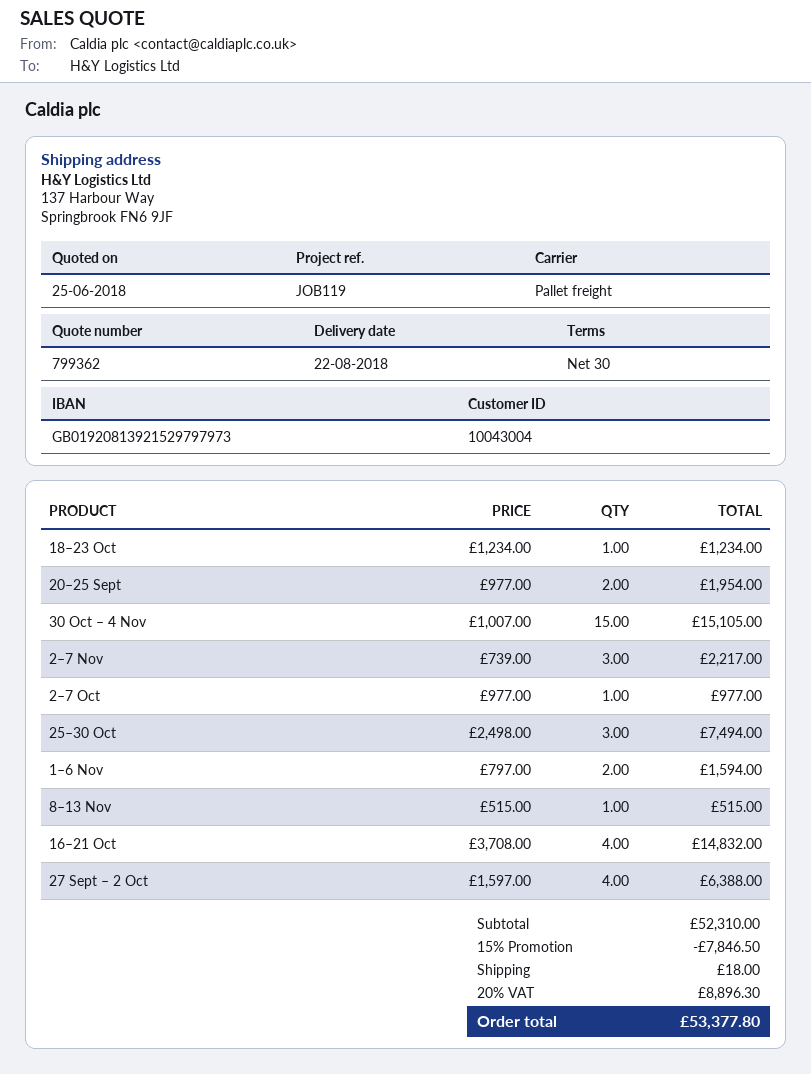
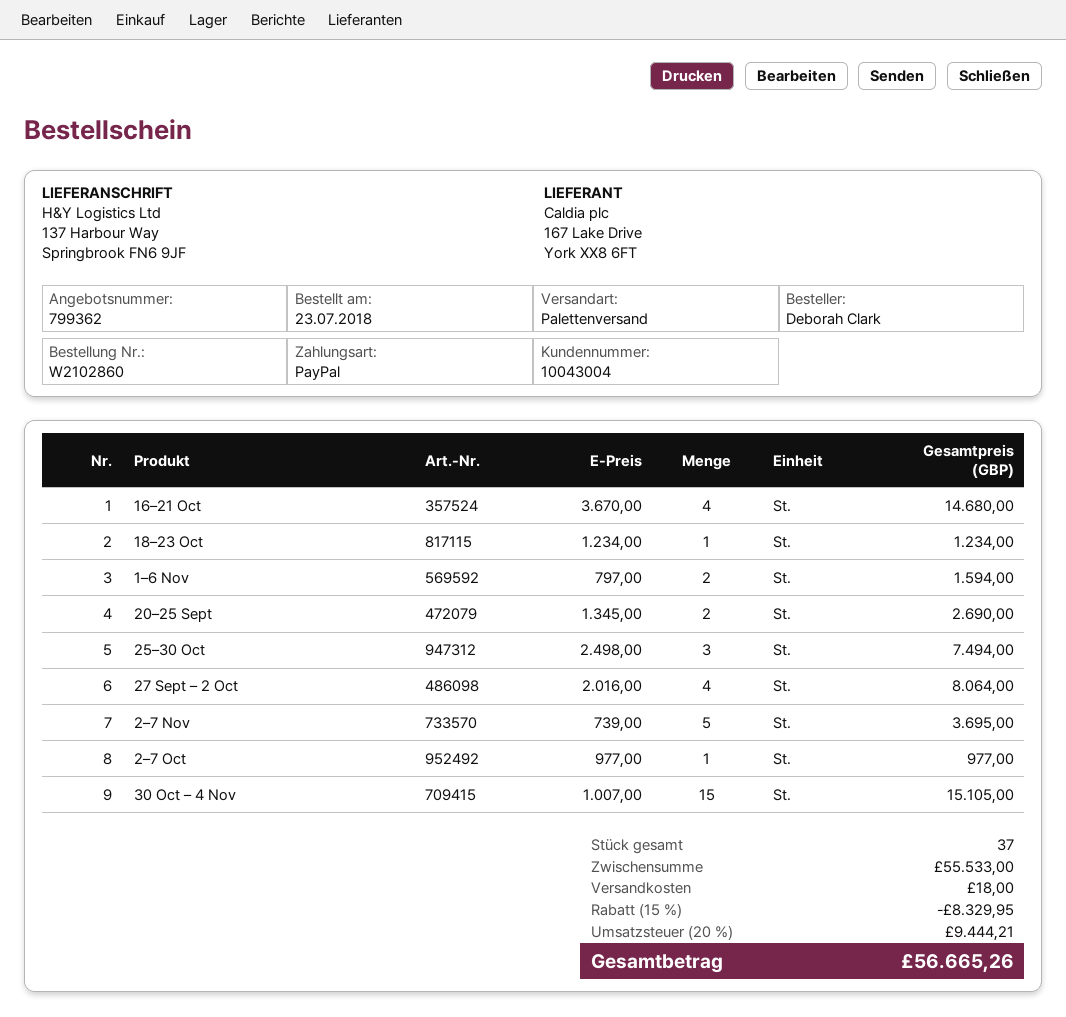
20–25 Sept: 2 x 977.00 = 1954.00 -> 2 x 1345.00 = 2690.00
2–7 Nov: 3 x 739.00 = 2217.00 -> 5 x 739.00 = 3695.00
8–13 Nov: 1 x 515.00 = 515.00 -> none
16–21 Oct: 4 x 3708.00 = 14832.00 -> 4 x 3670.00 = 14680.00
27 Sept – 2 Oct: 4 x 1597.00 = 6388.00 -> 4 x 2016.00 = 8064.00
subtotal: 52310.00 -> 55533.00
discount: 15% = 7846.50 -> 15% = 8329.95
tax: 20% = 8896.30 -> 20% = 9444.21
total: 53377.80 -> 56665.26

